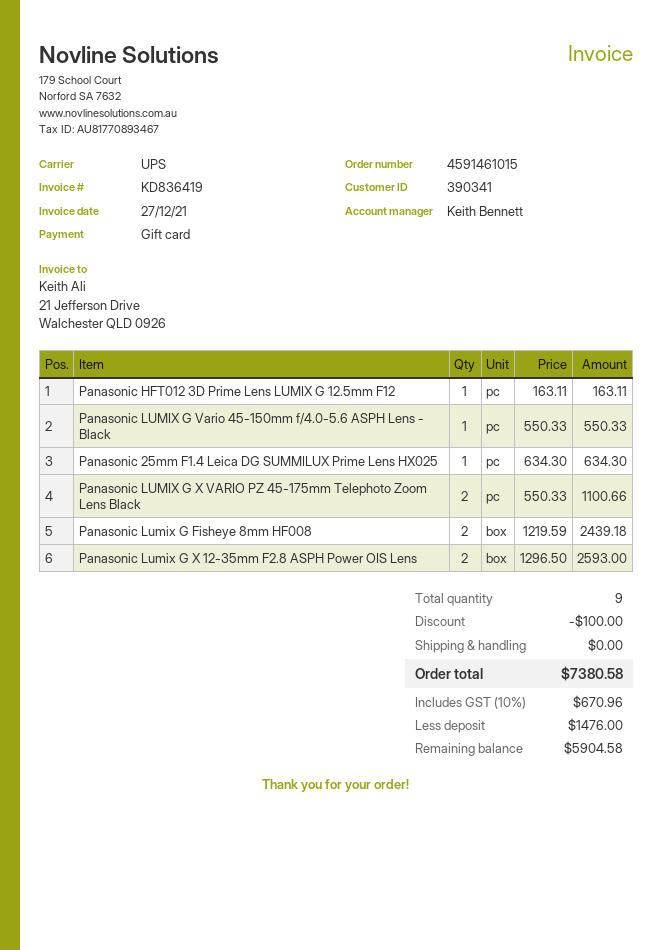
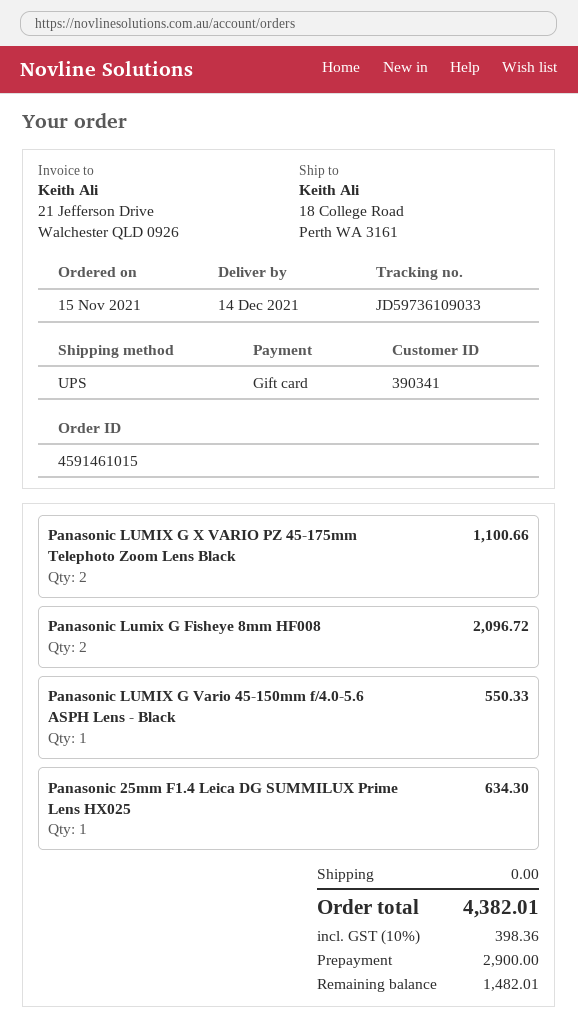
Panasonic HFT012 3D Prime Lens LUMIX G 12.5mm F12: 1 for 163.11 -> none
Panasonic Lumix G Fisheye 8mm HF008: 2 for 2439.18 -> 2 for 2096.72
Panasonic Lumix G X 12-35mm F2.8 ASPH Power OIS Lens: 2 for 2593.00 -> none
discount: 100.00 -> none
tax: 10% = 670.96 -> 10% = 398.36
total: 7380.58 -> 4382.01
deposit: 1476.00 -> 2900.00
balance: 5904.58 -> 1482.01

